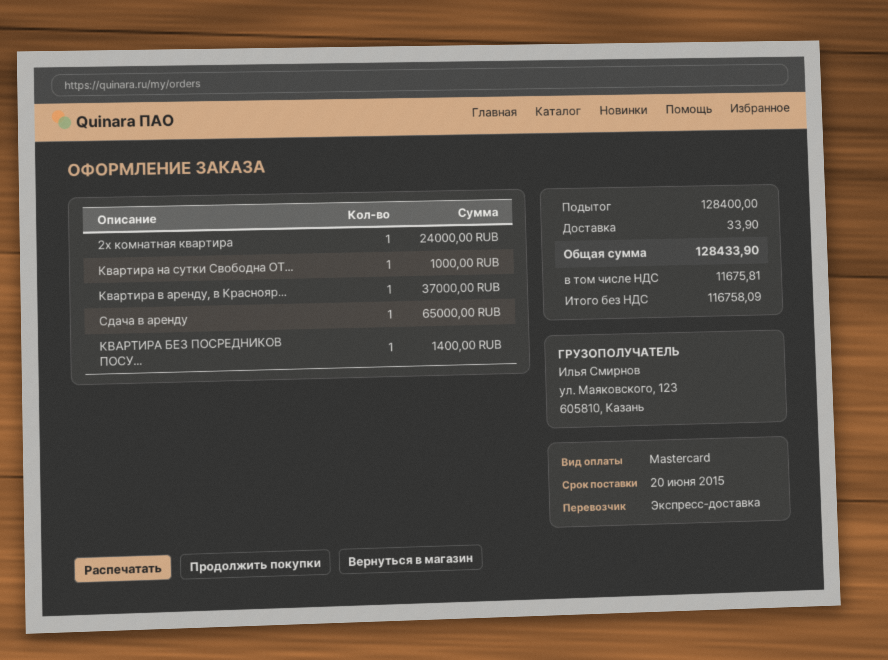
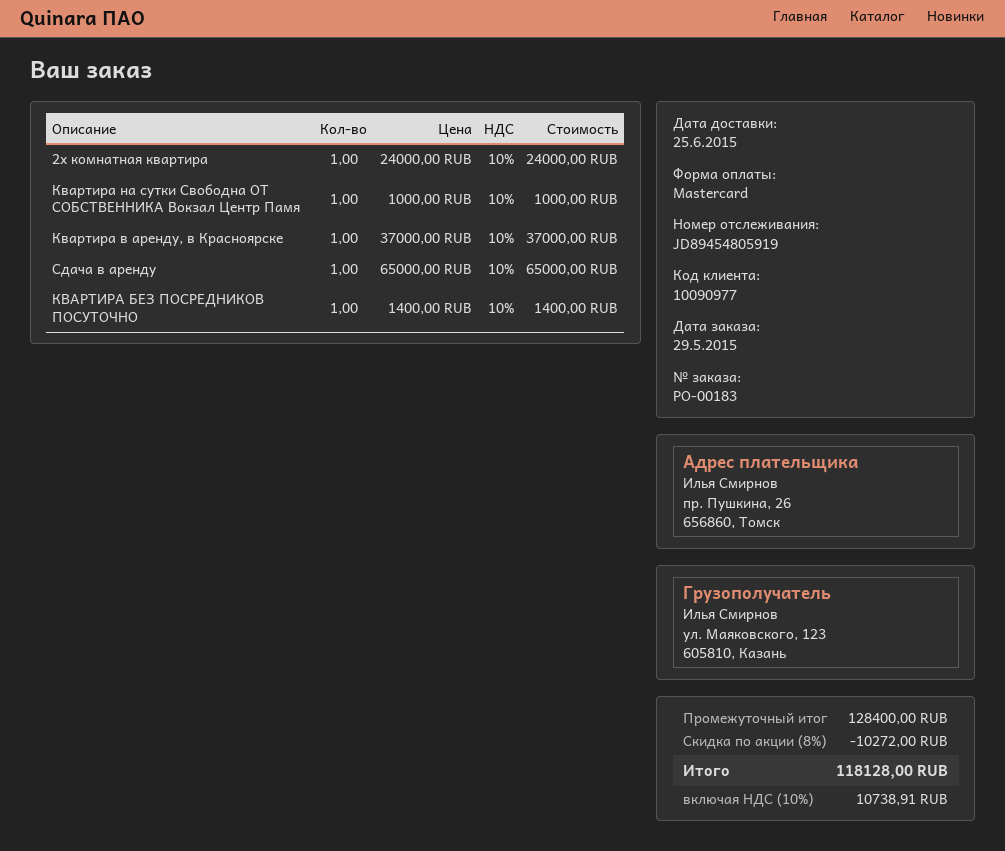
delivery date: 2015-06-20 -> 2015-06-25
discount: none -> 8% = 10272.00
shipping: 33.90 -> none
tax: 11675.81 -> 10738.91
total: 128433.90 -> 118128.00

